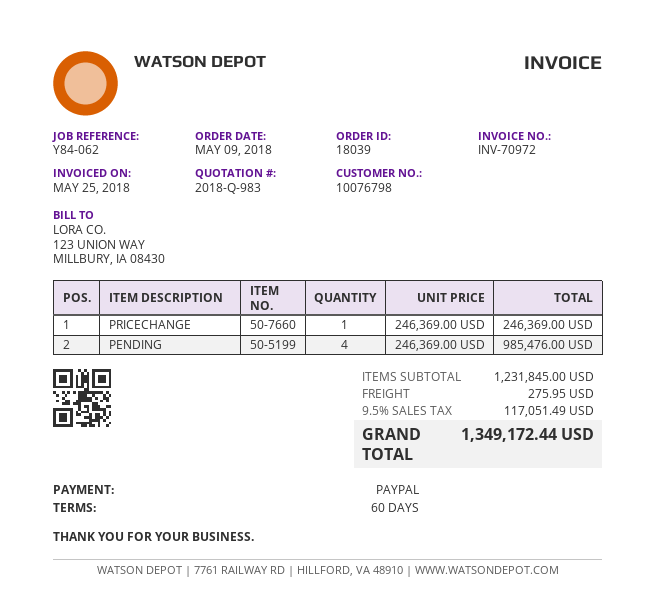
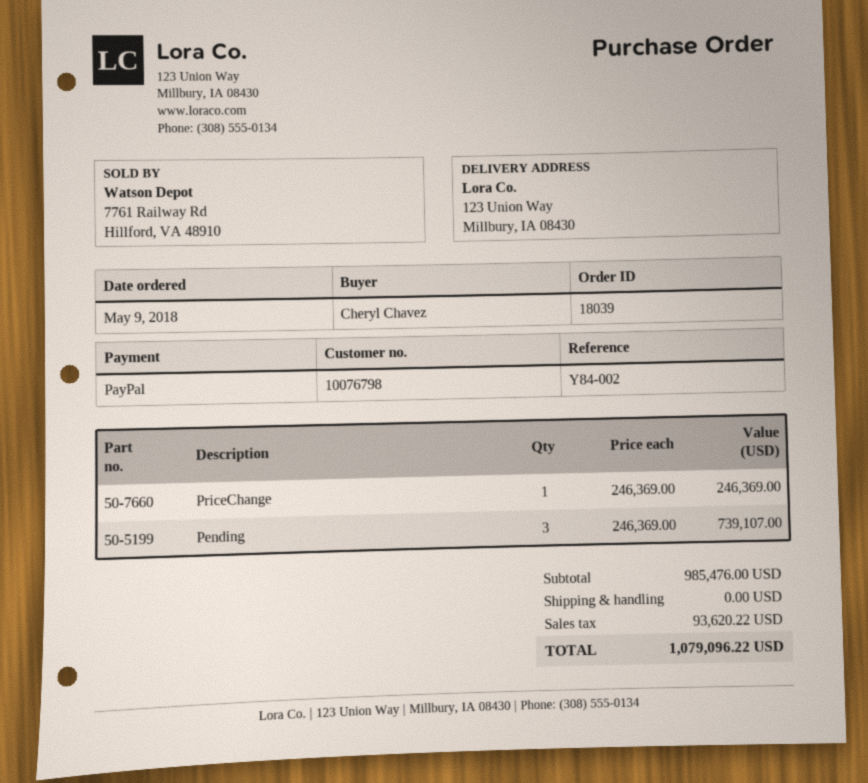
reference: Y84-062 -> Y84-002
PENDING: 4 x 246369.00 = 985476.00 -> 3 x 246369.00 = 739107.00
subtotal: 1231845.00 -> 985476.00
shipping: 275.95 -> 0.00
tax: 117051.49 -> 93620.22
total: 1349172.44 -> 1079096.22

